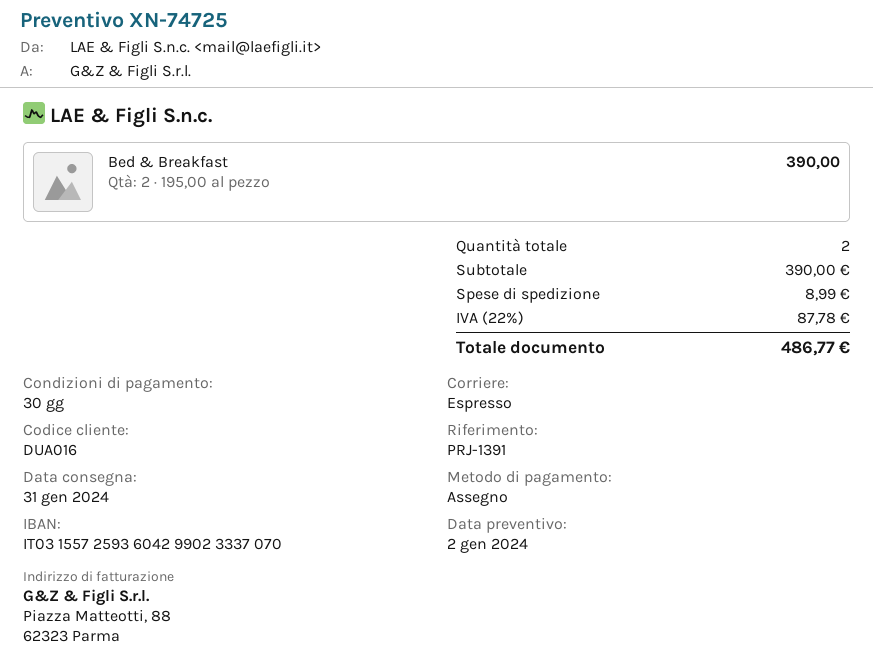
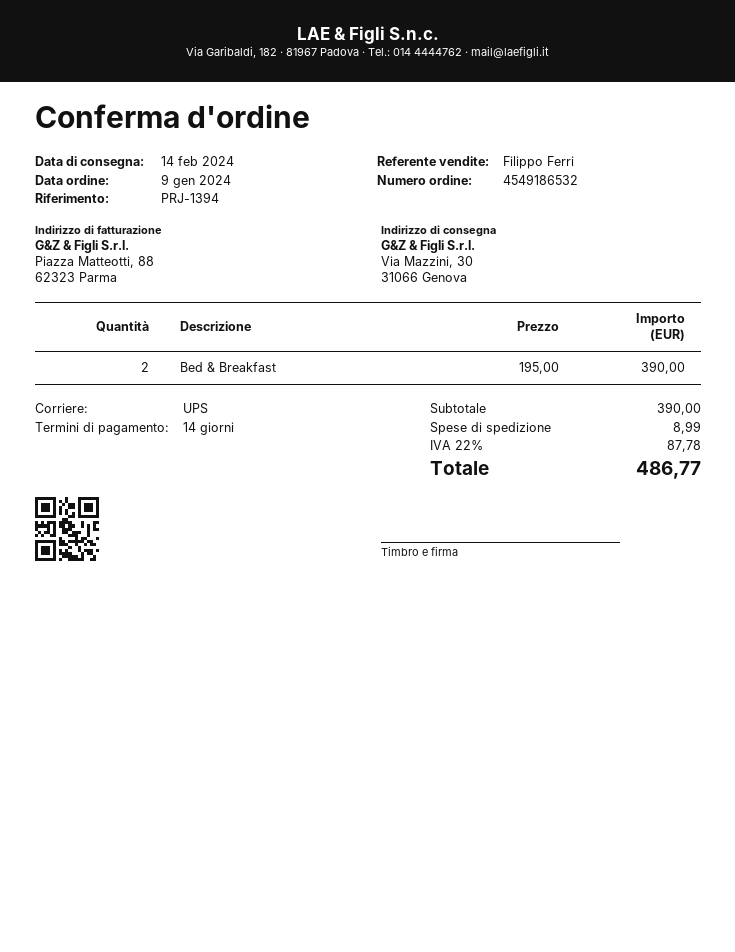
delivery date: 2024-01-31 -> 2024-02-14
payment terms: 30 days -> 14 days
reference: PRJ-1391 -> PRJ-1394
shipping method: express -> UPS

